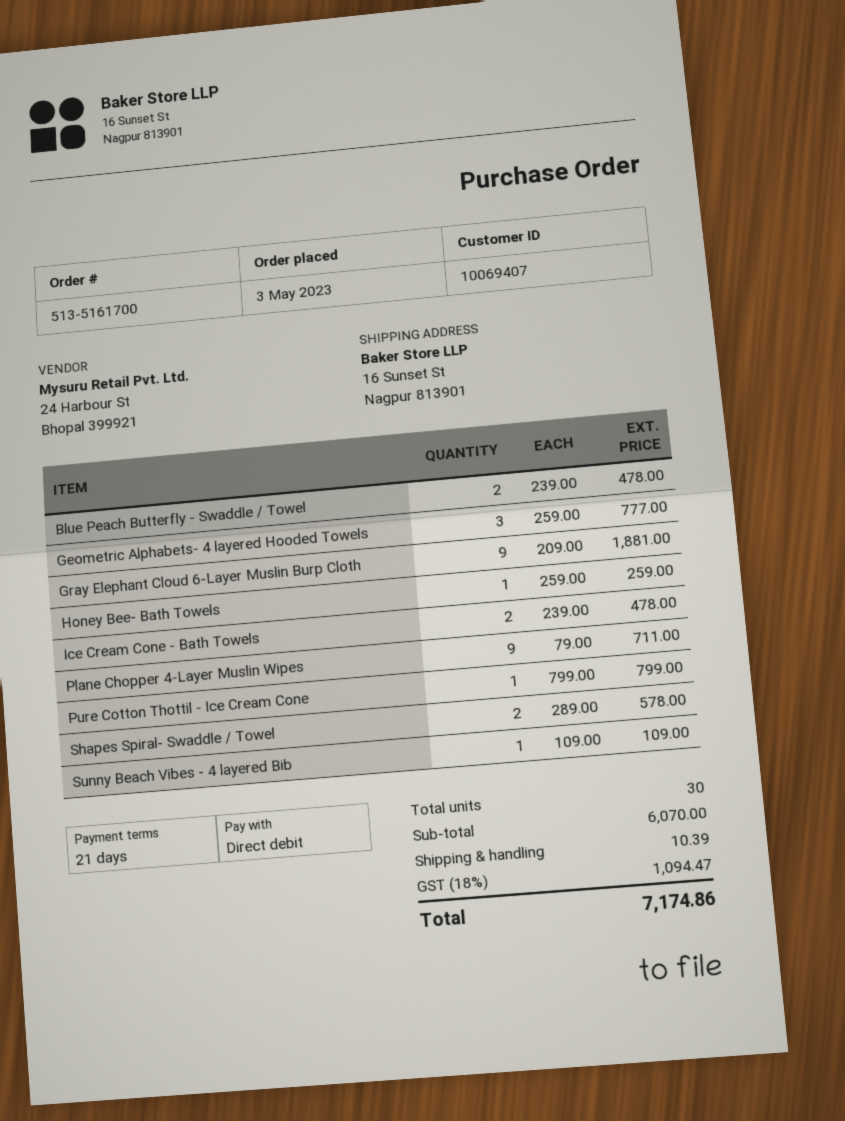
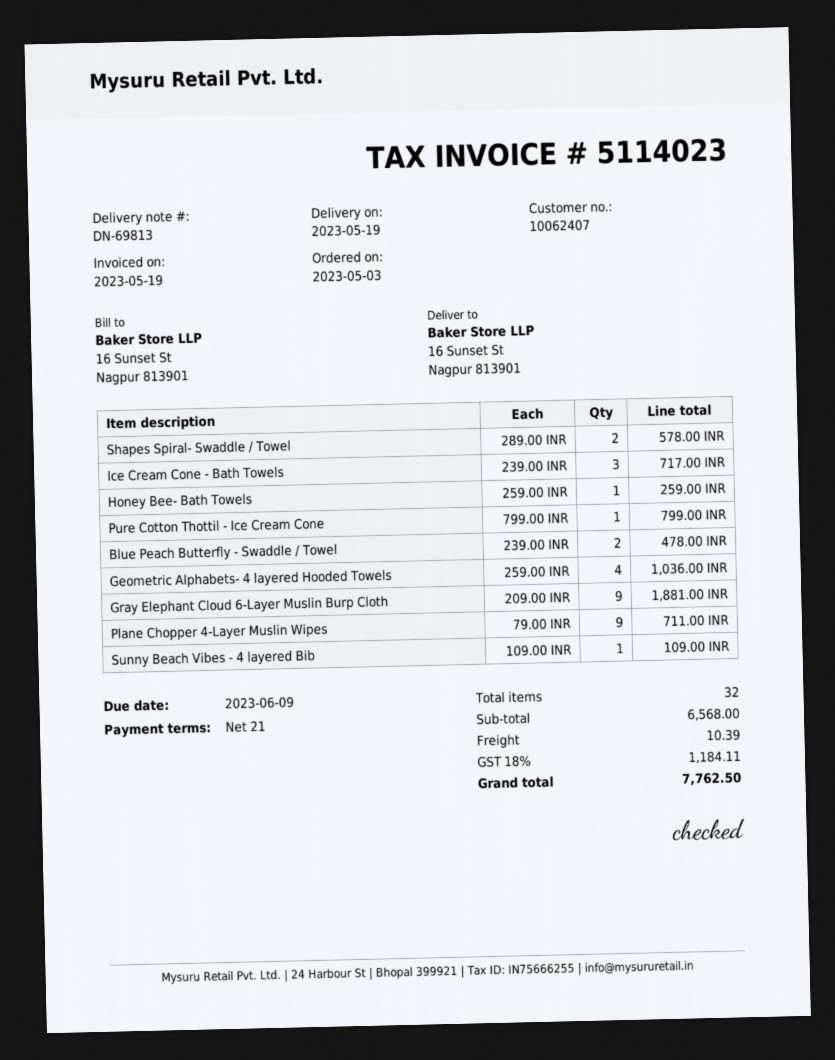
customer number: 10069407 -> 10062407
Geometric Alphabets- 4 layered Hooded Towels: 3 x 259.00 = 777.00 -> 4 x 259.00 = 1036.00
Ice Cream Cone - Bath Towels: 2 x 239.00 = 478.00 -> 3 x 239.00 = 717.00
total quantity: 30 -> 32
subtotal: 6070.00 -> 6568.00
tax: 18% = 1094.47 -> 18% = 1184.11
total: 7174.86 -> 7762.50

